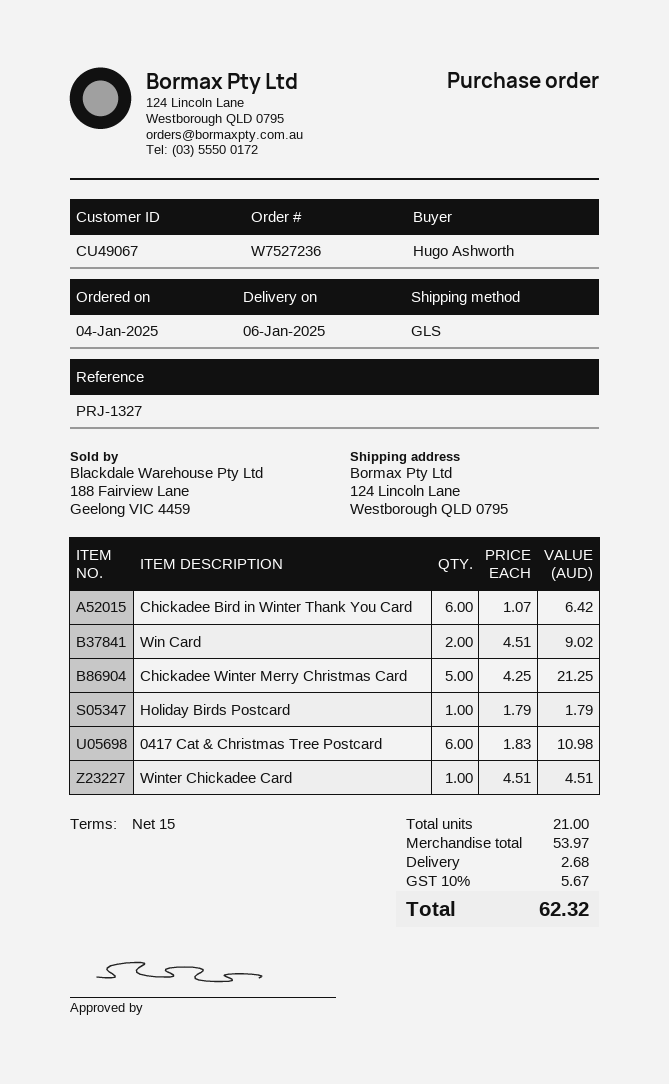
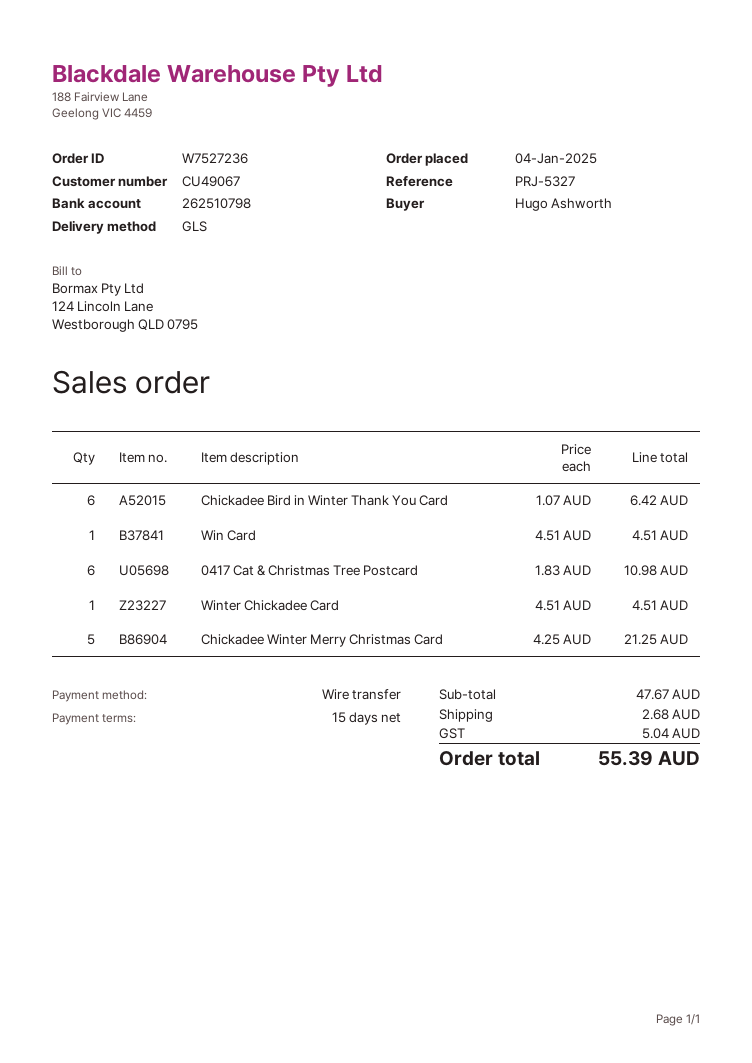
reference: PRJ-1327 -> PRJ-5327
Win Card: 2 x 4.51 = 9.02 -> 1 x 4.51 = 4.51
Holiday Birds Postcard: 1 x 1.79 = 1.79 -> none
subtotal: 53.97 -> 47.67
tax: 5.67 -> 5.04
total: 62.32 -> 55.39

